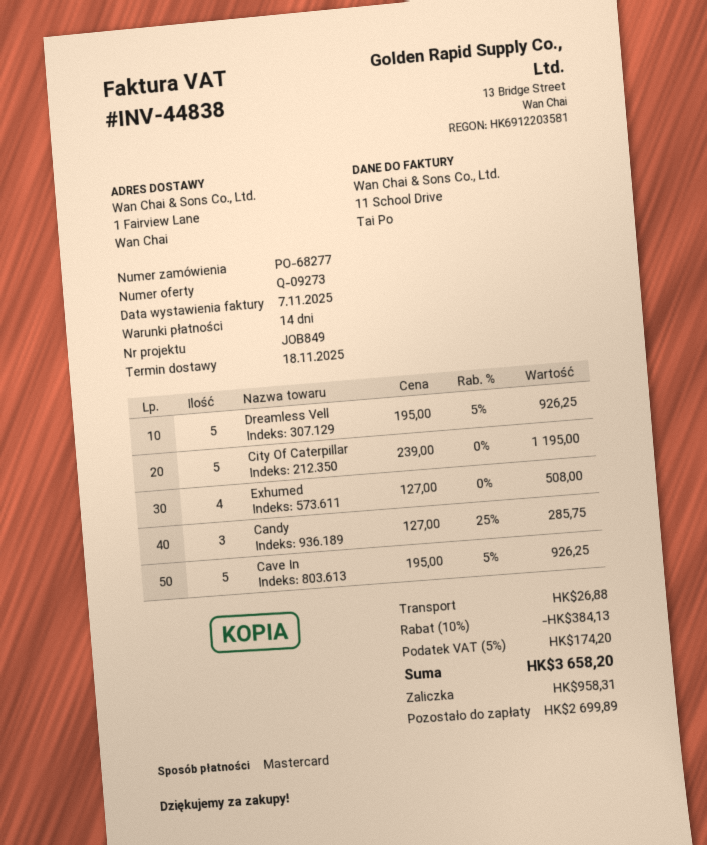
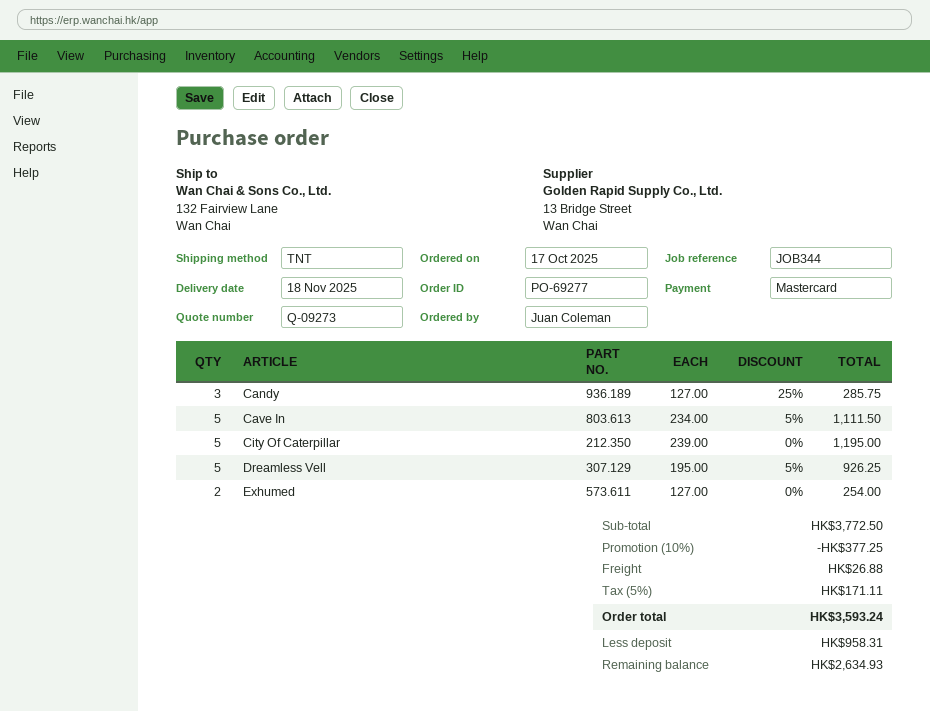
order number: PO-68277 -> PO-69277
reference: JOB849 -> JOB344
ship to: 1 Fairview Lane, Wan Chai -> 132 Fairview Lane, Wan Chai
Exhumed: 4 x 127.00 = 508.00 -> 2 x 127.00 = 254.00
Cave In: 5 x 195.00 - 5% = 926.25 -> 5 x 234.00 - 5% = 1111.50
discount: 10% = 384.13 -> 10% = 377.25
tax: 5% = 174.20 -> 5% = 171.11
total: 3658.20 -> 3593.24
balance: 2699.89 -> 2634.93

